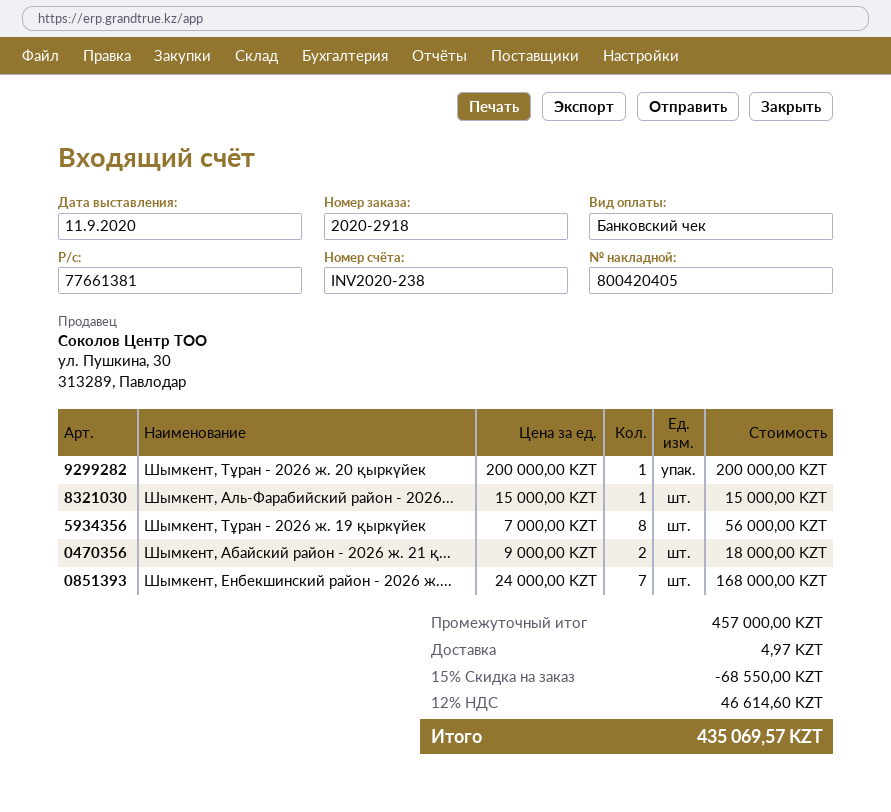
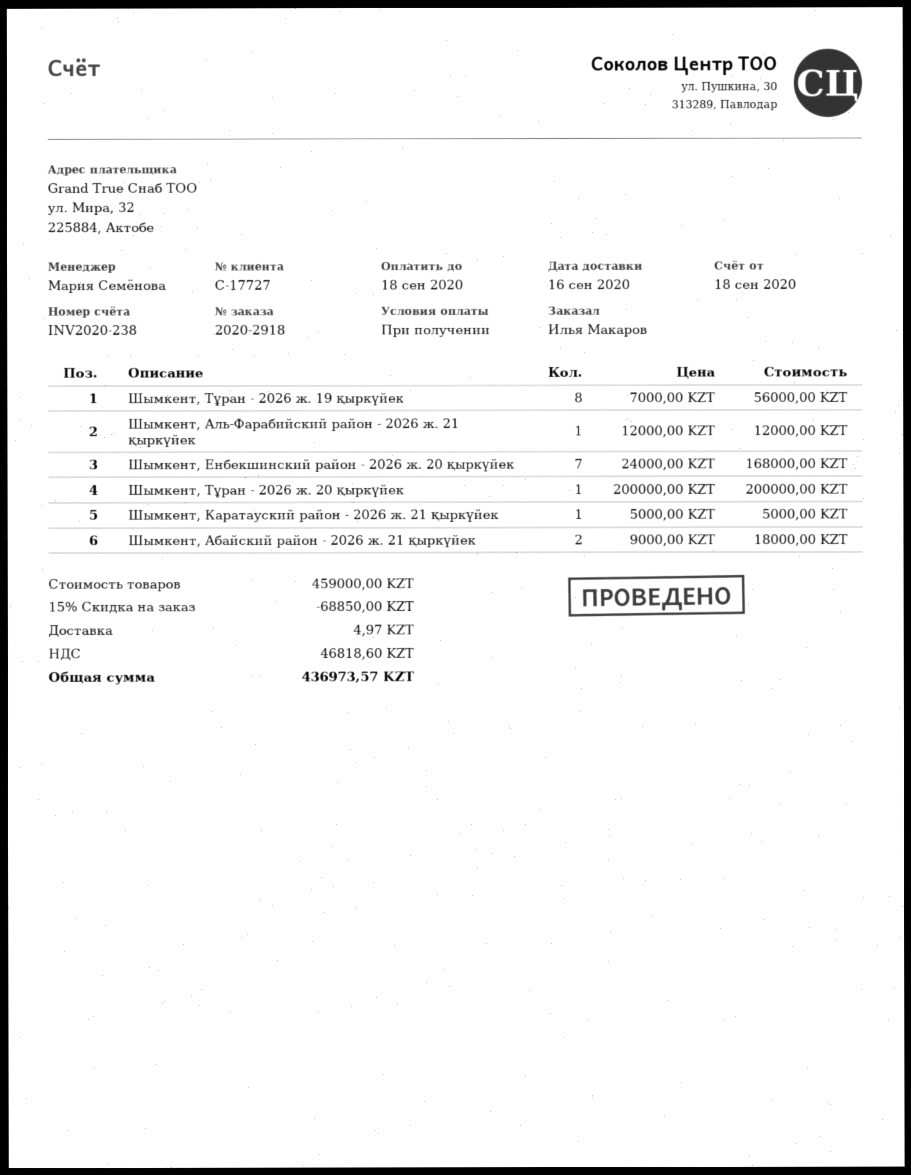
invoice date: 2020-09-11 -> 2020-09-18
Шымкент, Аль-Фарабийский район - 2026...: 1 x 15000.00 = 15000.00 -> 1 x 12000.00 = 12000.00
Шымкент, Каратауский район - 2026 ж. 21 қыркүйек: none -> 1 x 5000.00 = 5000.00
subtotal: 457000.00 -> 459000.00
discount: 15% = 68550.00 -> 15% = 68850.00
tax: 46614.60 -> 46818.60
total: 435069.57 -> 436973.57

